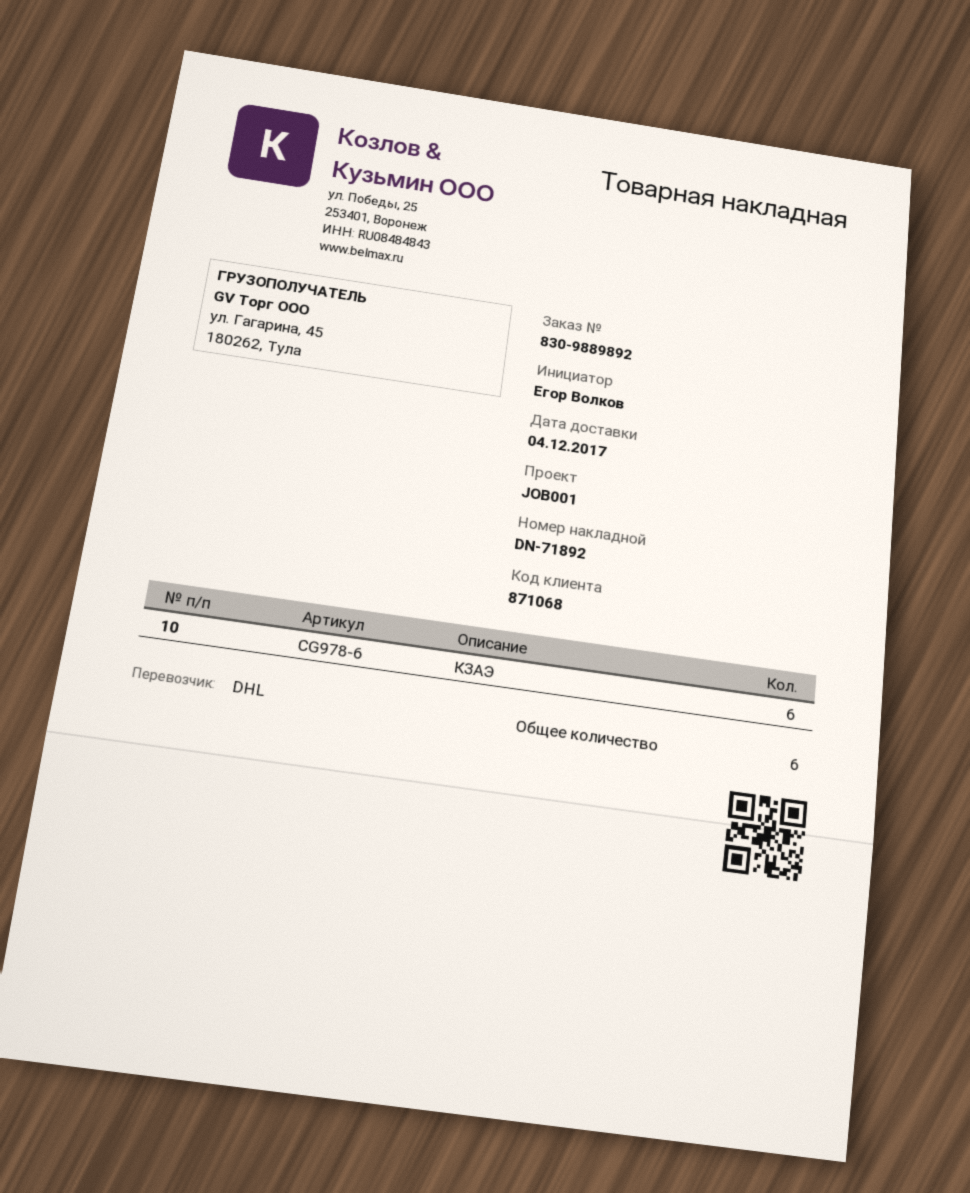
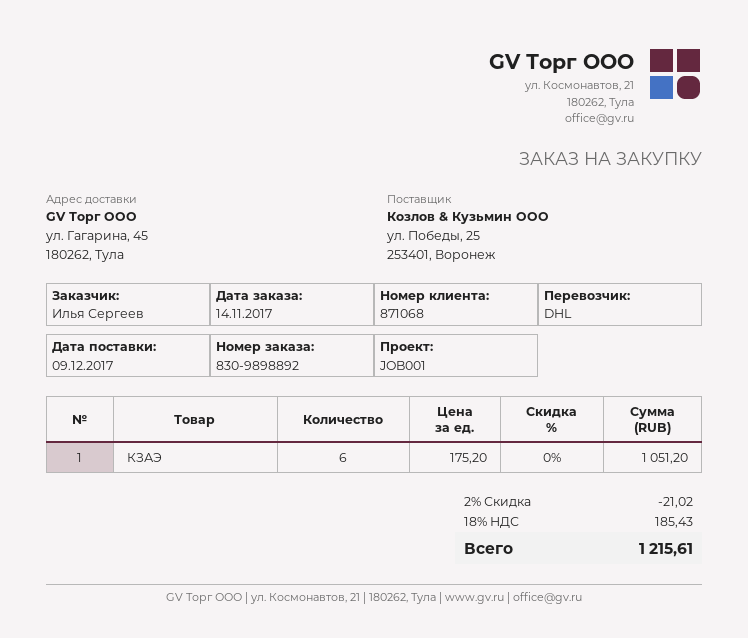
order number: 830-9889892 -> 830-9898892
delivery date: 2017-12-04 -> 2017-12-09
ordered by: Егор Волков -> Илья Сергеев

